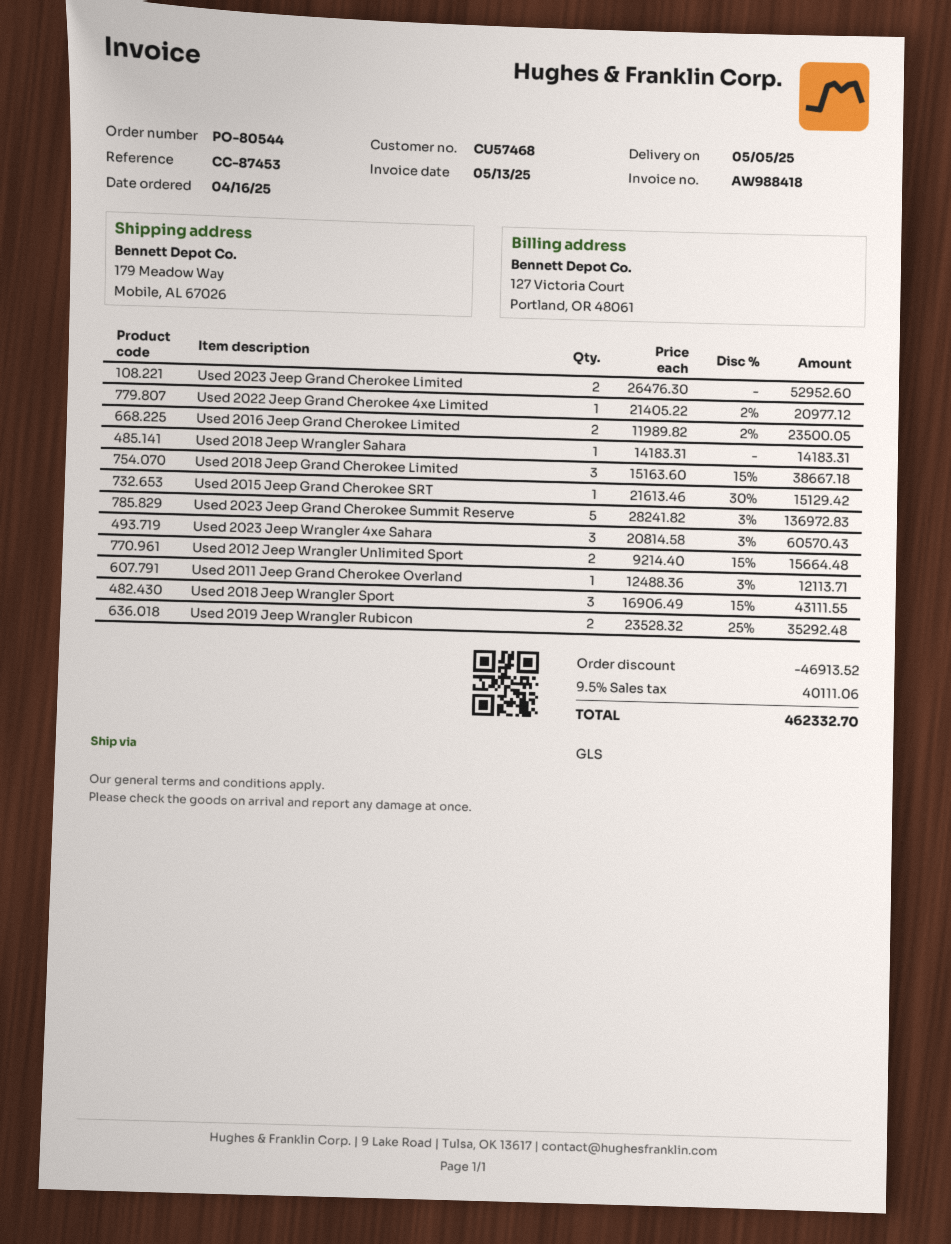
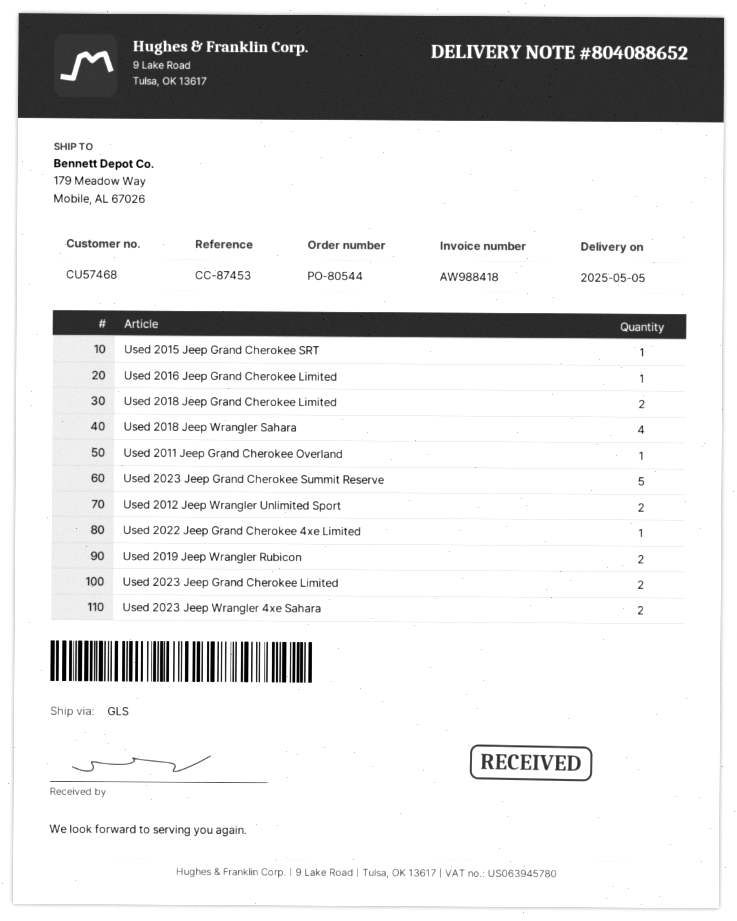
Used 2016 Jeep Grand Cherokee Limited: 2 -> 1
Used 2018 Jeep Wrangler Sahara: 1 -> 4
Used 2018 Jeep Grand Cherokee Limited: 3 -> 2
Used 2023 Jeep Wrangler 4xe Sahara: 3 -> 2
Used 2018 Jeep Wrangler Sport: 3 -> none

